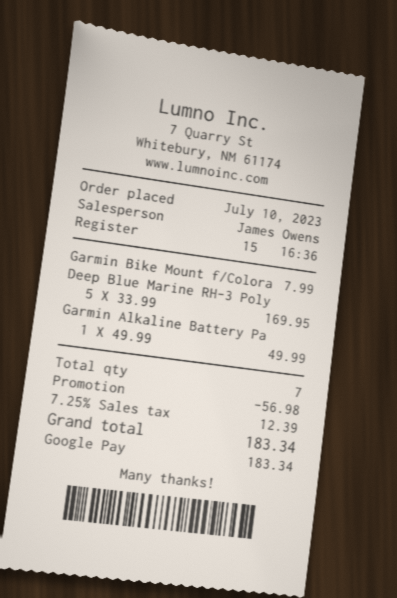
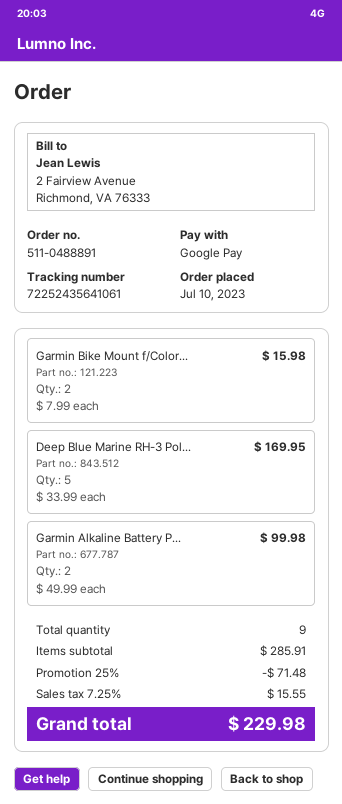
Garmin Bike Mount f/Colora: 1 x 7.99 = 7.99 -> 2 x 7.99 = 15.98
Garmin Alkaline Battery Pa: 1 x 49.99 = 49.99 -> 2 x 49.99 = 99.98
total quantity: 7 -> 9
discount: 56.98 -> 71.48
tax: 7.25% = 12.39 -> 7.25% = 15.55
total: 183.34 -> 229.98

